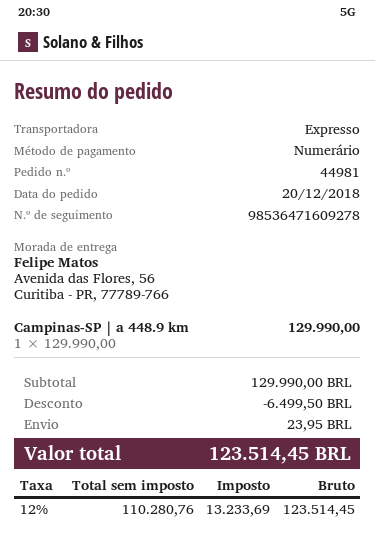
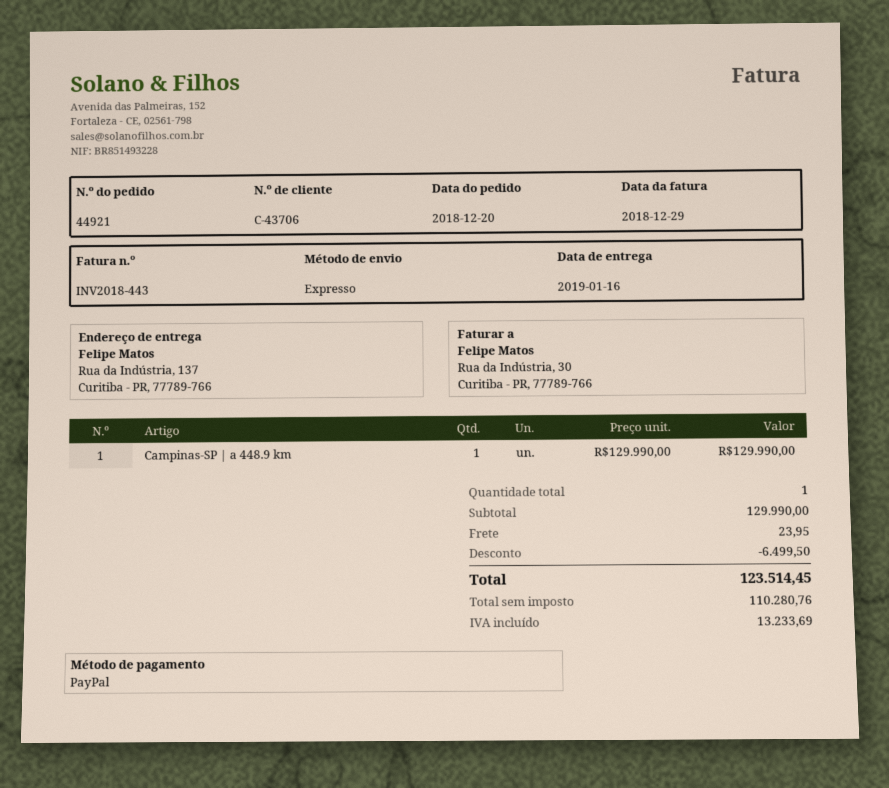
order number: 44981 -> 44921
payment method: cash -> PayPal
ship to: Avenida das Flores, 56, Curitiba - PR, 77789-766 -> Rua da Indústria, 137, Curitiba - PR, 77789-766

